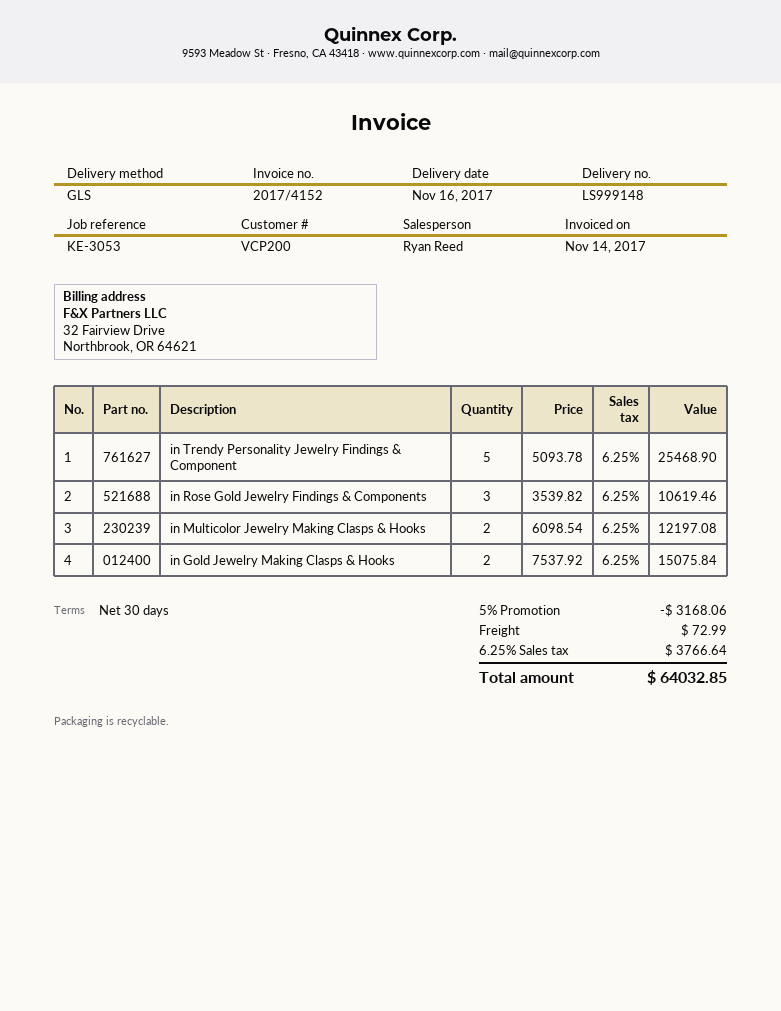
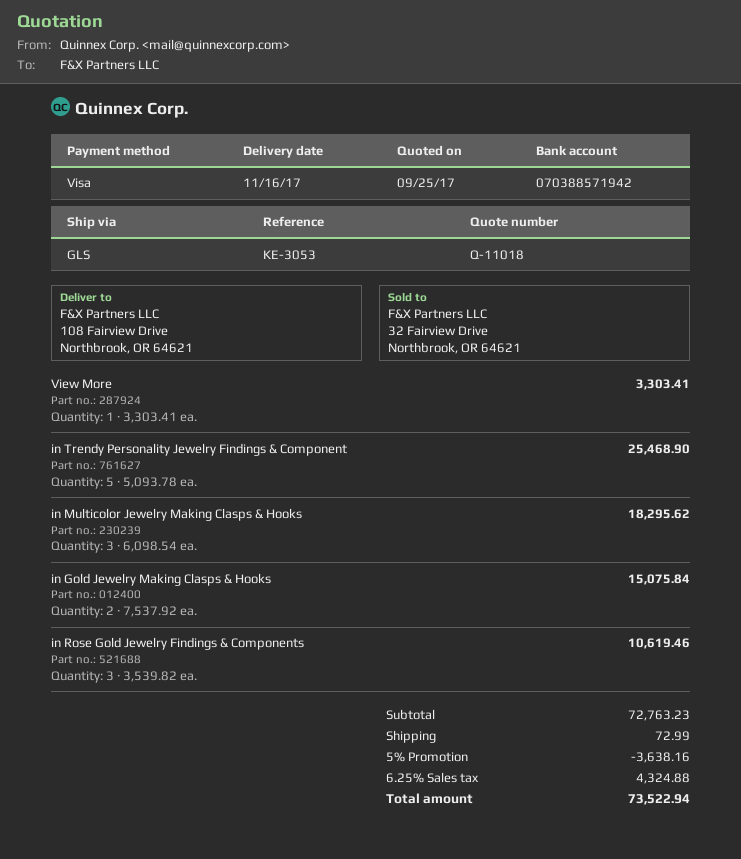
in Multicolor Jewelry Making Clasps & Hooks: 2 x 6098.54 = 12197.08 -> 3 x 6098.54 = 18295.62
View More: none -> 1 x 3303.41 = 3303.41
discount: 5% = 3168.06 -> 5% = 3638.16
tax: 6.25% = 3766.64 -> 6.25% = 4324.88
total: 64032.85 -> 73522.94

